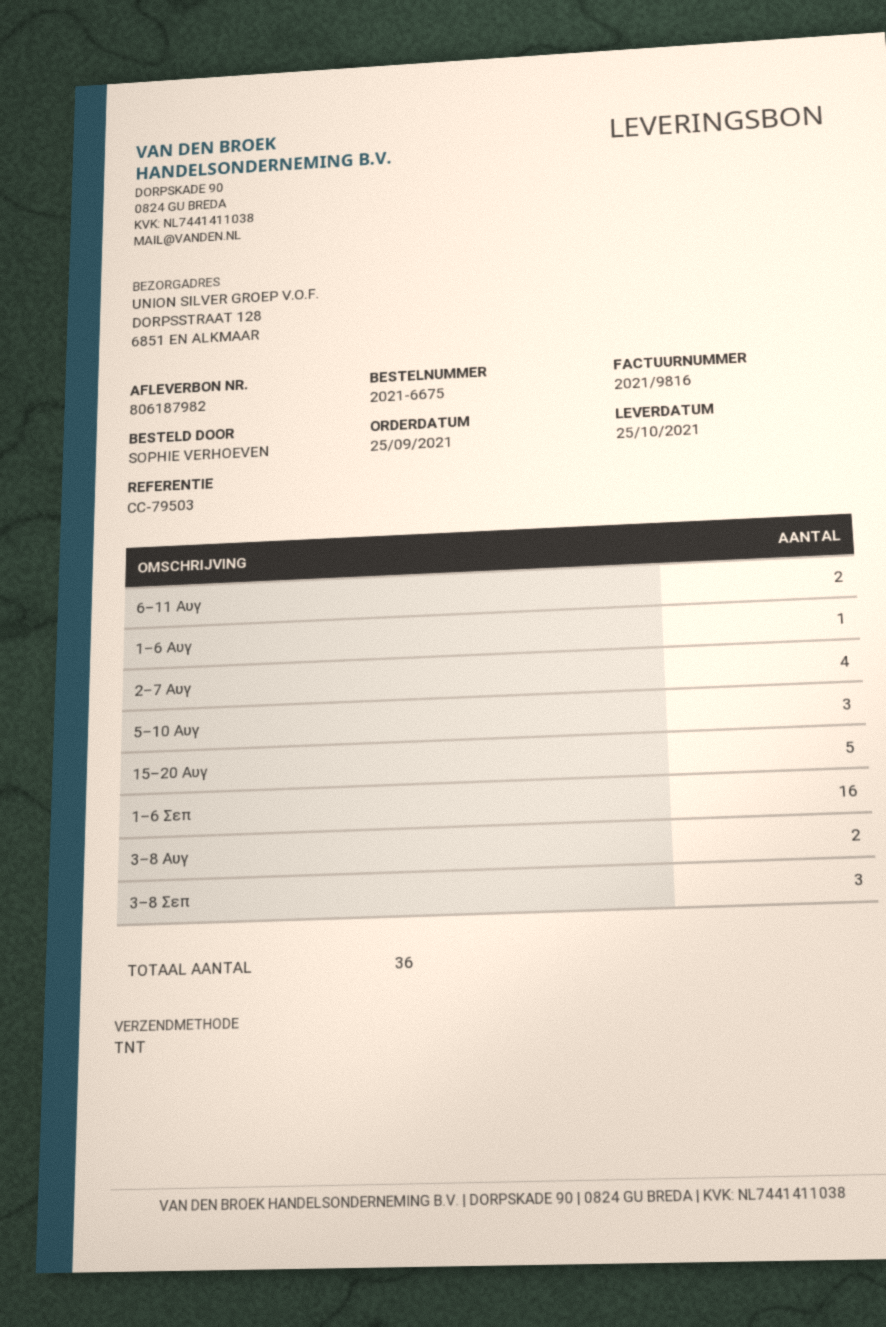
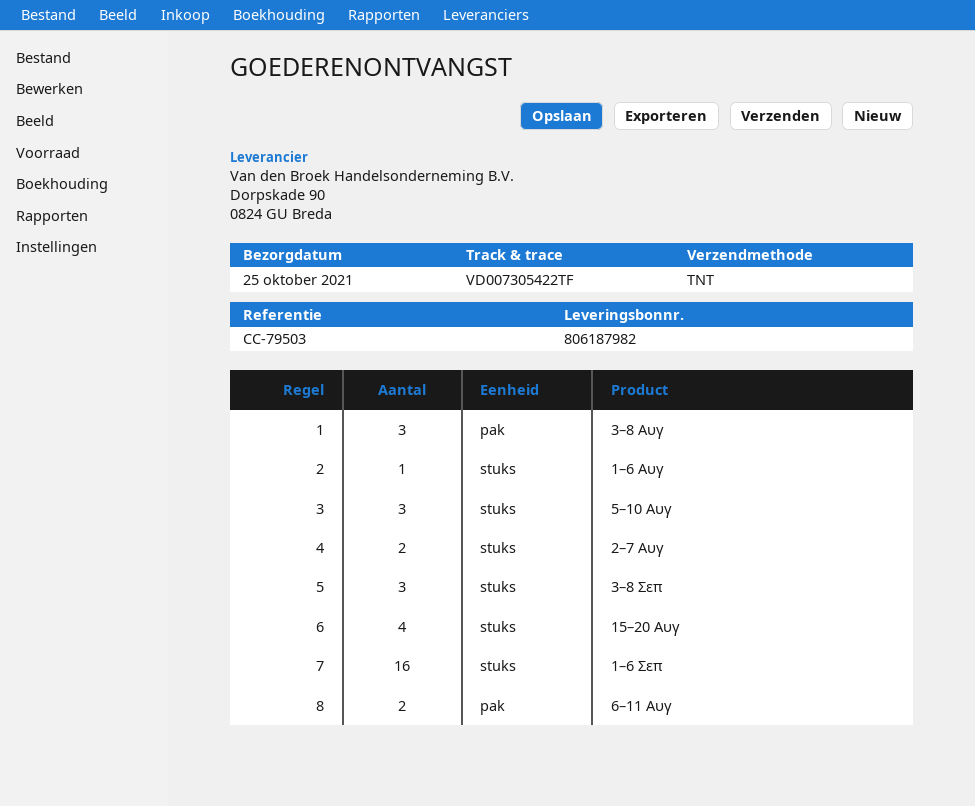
2–7 Αυγ: 4 -> 2
15–20 Αυγ: 5 -> 4
3–8 Αυγ: 2 -> 3

